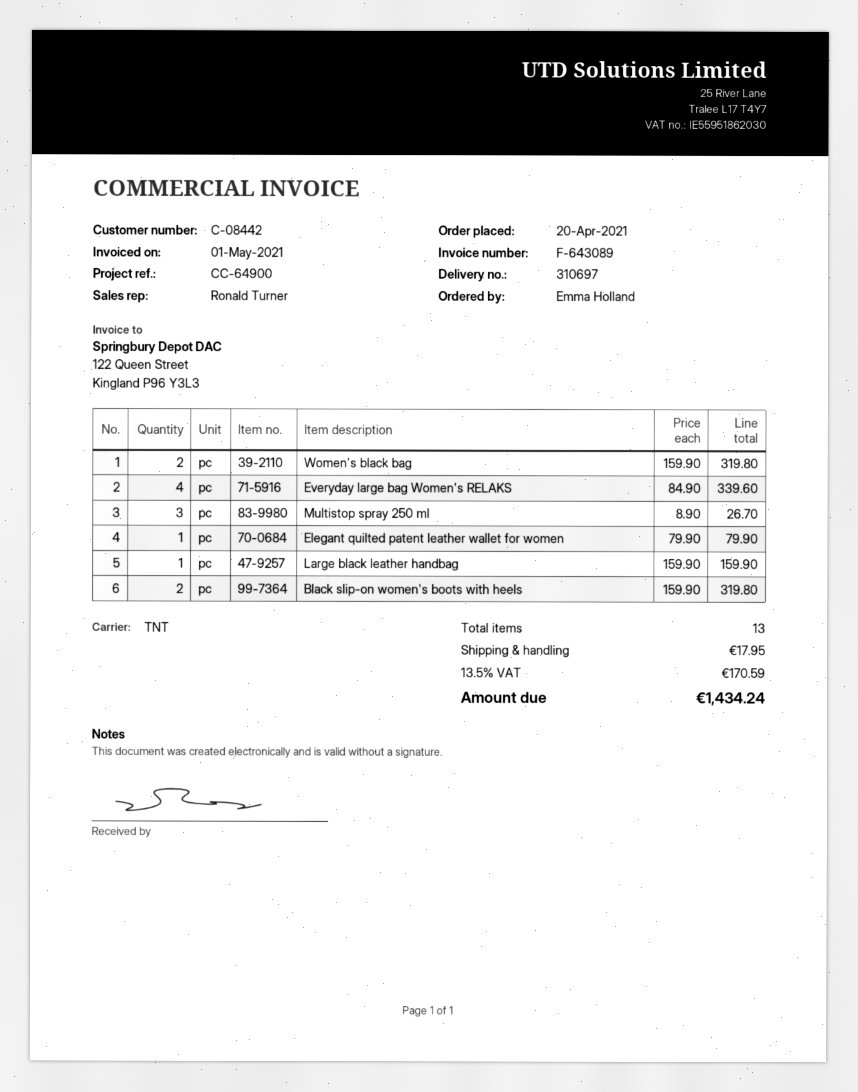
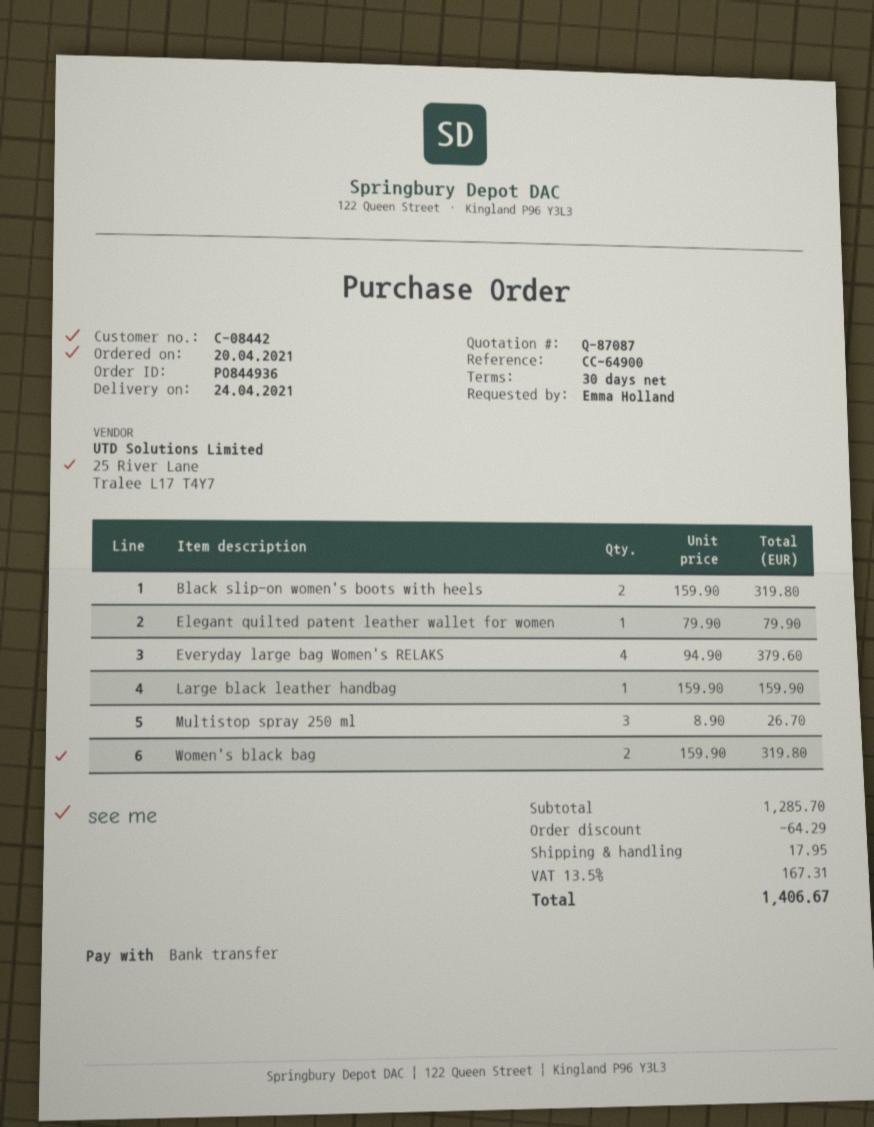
Everyday large bag Women's RELAKS: 4 x 84.90 = 339.60 -> 4 x 94.90 = 379.60
discount: none -> 64.29
tax: 13.5% = 170.59 -> 13.5% = 167.31
total: 1434.24 -> 1406.67

